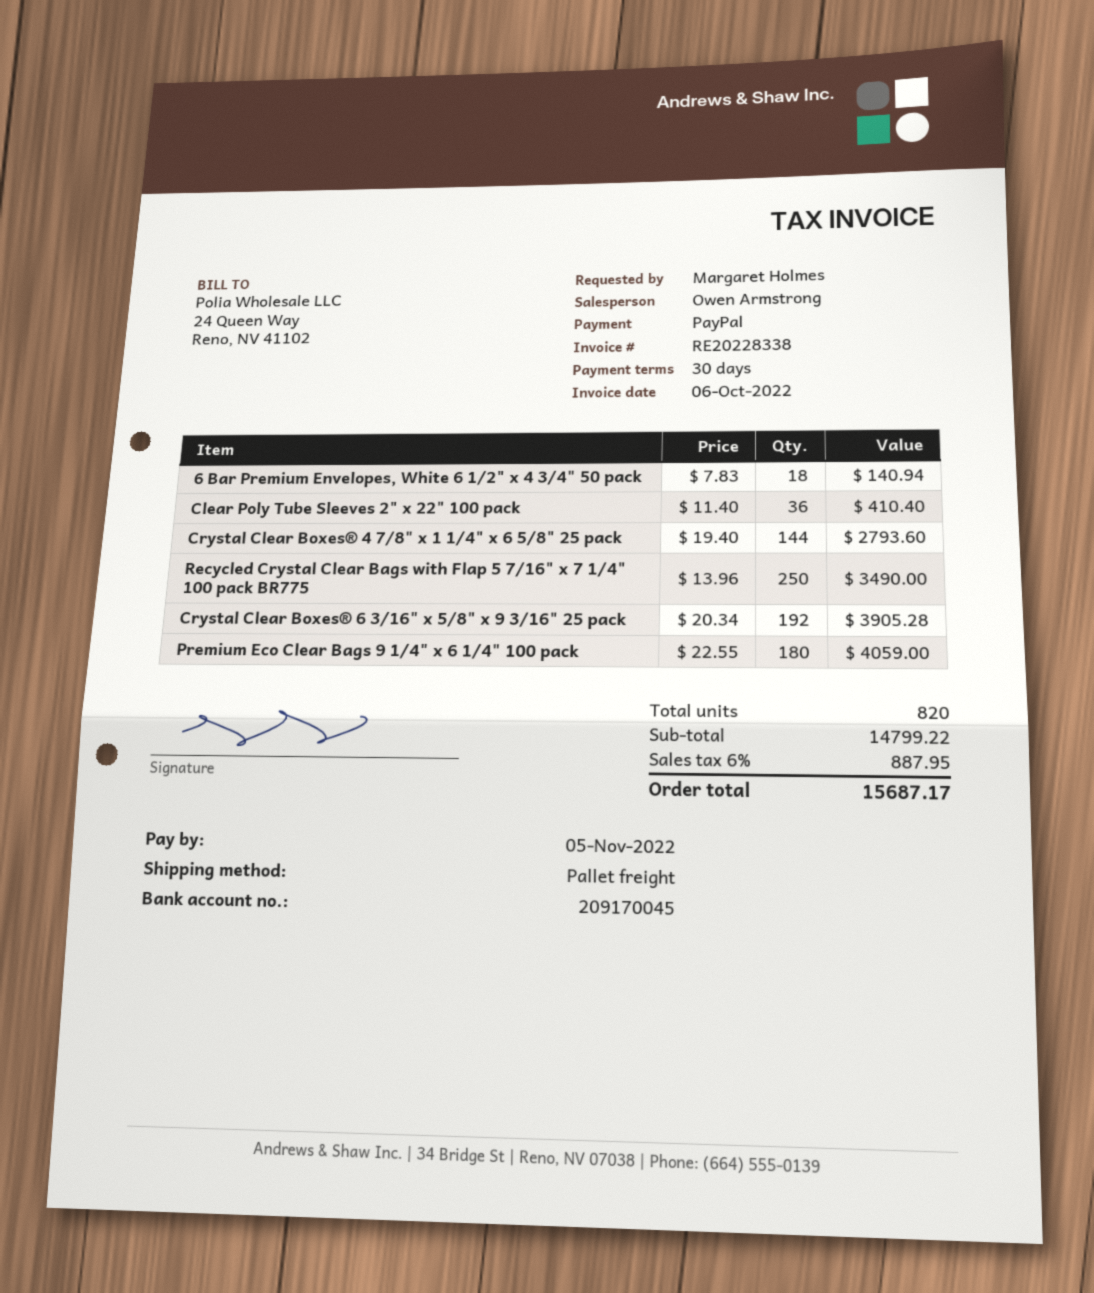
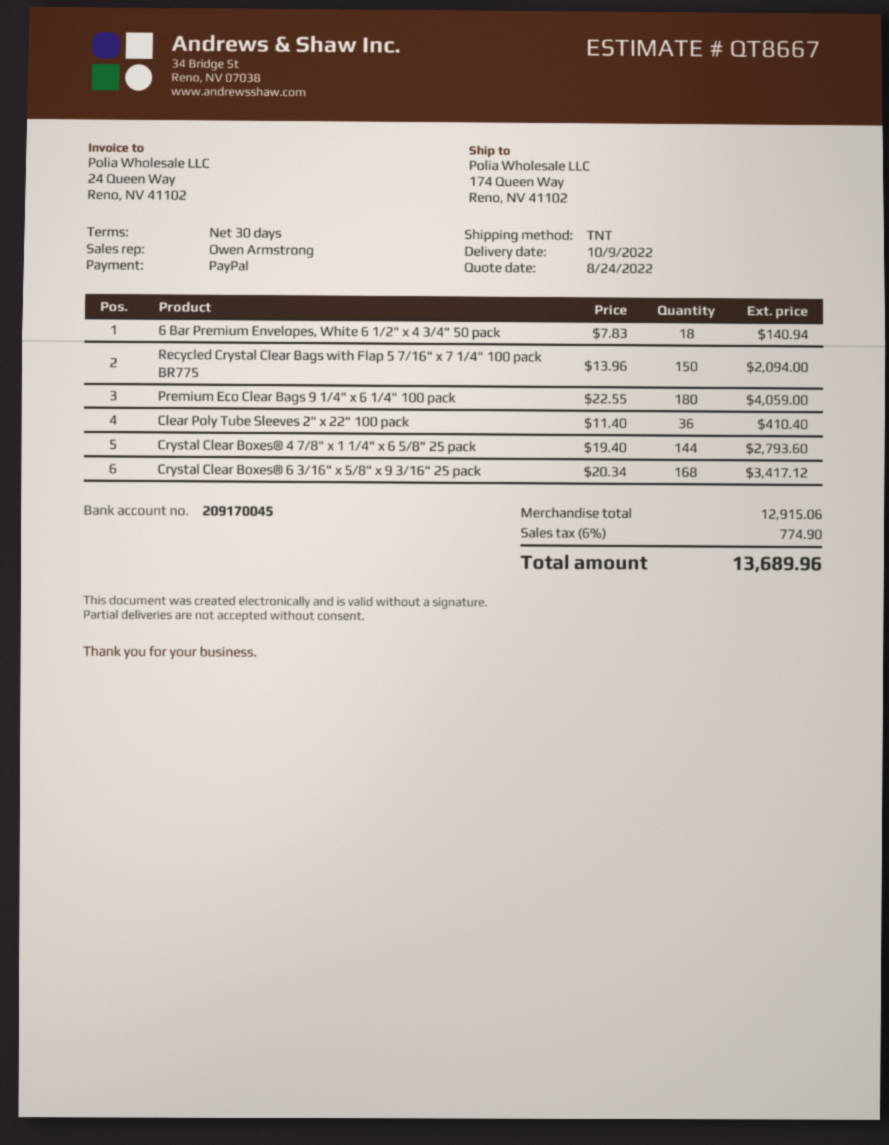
shipping method: pallet freight -> TNT
Recycled Crystal Clear Bags with Flap 5 7/16" x 7 1/4" 100 pack BR775: 250 x 13.96 = 3490.00 -> 150 x 13.96 = 2094.00
Crystal Clear Boxes® 6 3/16" x 5/8" x 9 3/16" 25 pack: 192 x 20.34 = 3905.28 -> 168 x 20.34 = 3417.12
subtotal: 14799.22 -> 12915.06
tax: 6% = 887.95 -> 6% = 774.90
total: 15687.17 -> 13689.96

